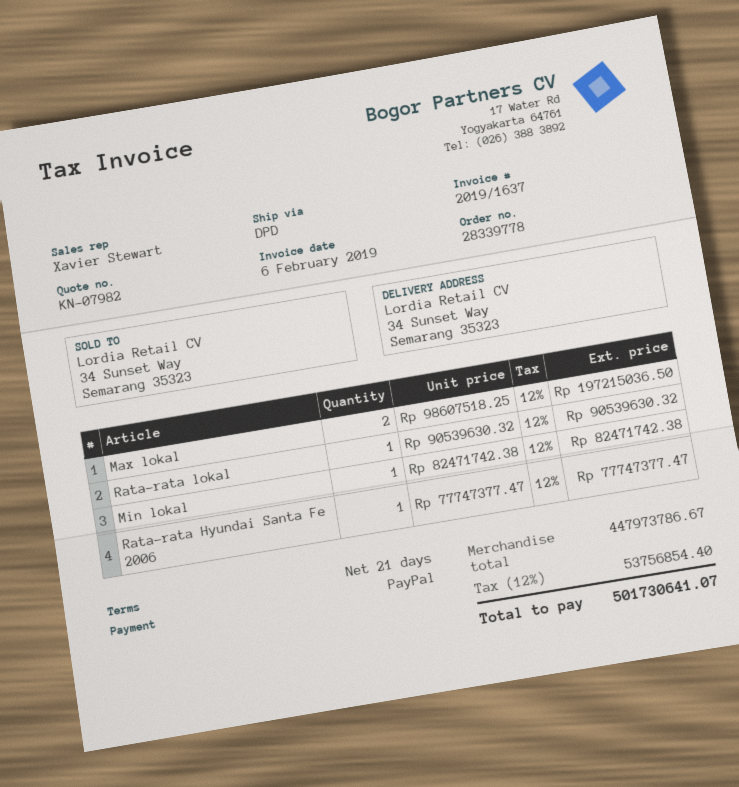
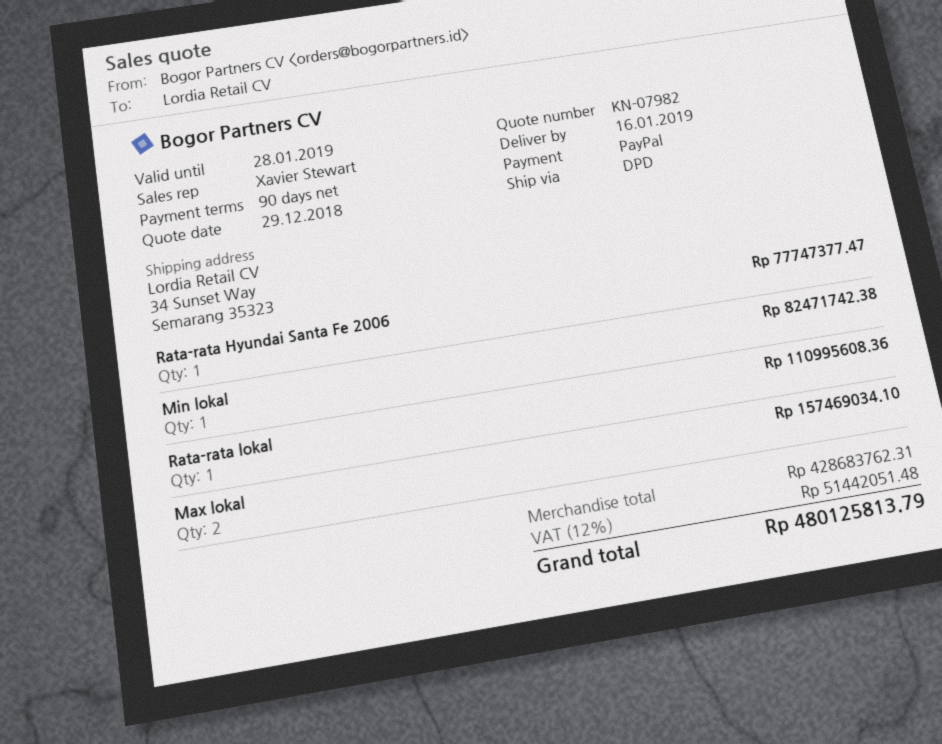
payment terms: 21 days -> 90 days
Max lokal: 2 for 197215036.50 -> 2 for 157469034.10
Rata-rata lokal: 1 for 90539630.32 -> 1 for 110995608.36
subtotal: 447973786.67 -> 428683762.31
tax: 12% = 53756854.40 -> 12% = 51442051.48
total: 501730641.07 -> 480125813.79

